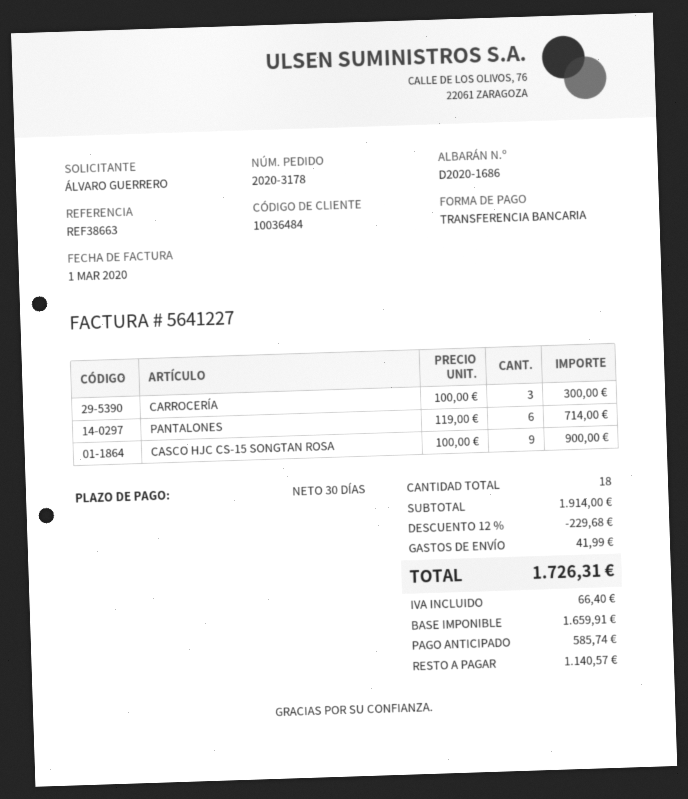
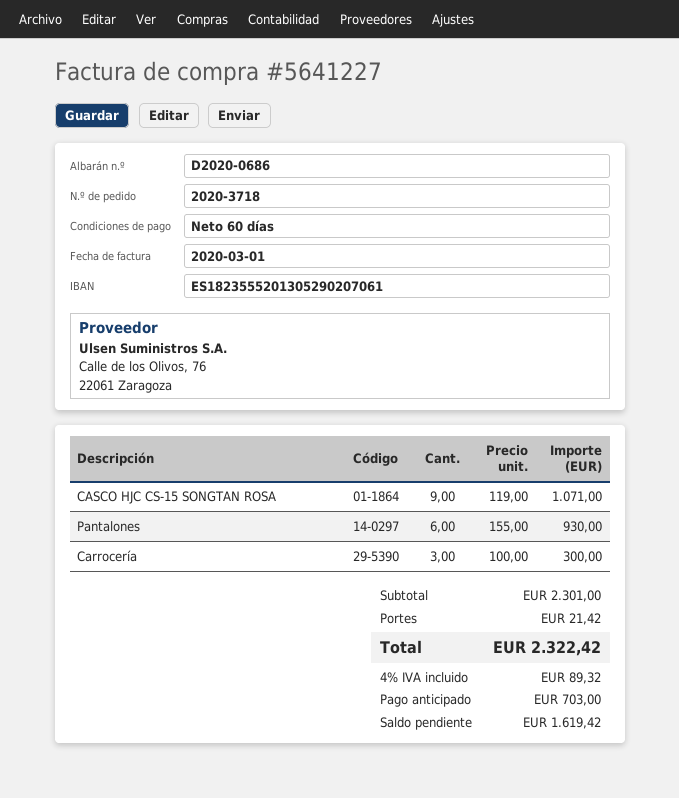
order number: 2020-3178 -> 2020-3718
delivery note number: D2020-1686 -> D2020-0686
payment terms: 30 days -> 60 days
PANTALONES: 6 x 119.00 = 714.00 -> 6 x 155.00 = 930.00
CASCO HJC CS-15 SONGTAN ROSA: 9 x 100.00 = 900.00 -> 9 x 119.00 = 1071.00
subtotal: 1914.00 -> 2301.00
discount: 12% = 229.68 -> none
shipping: 41.99 -> 21.42
tax: 66.40 -> 89.32
total: 1726.31 -> 2322.42
deposit: 585.74 -> 703.00
balance: 1140.57 -> 1619.42

